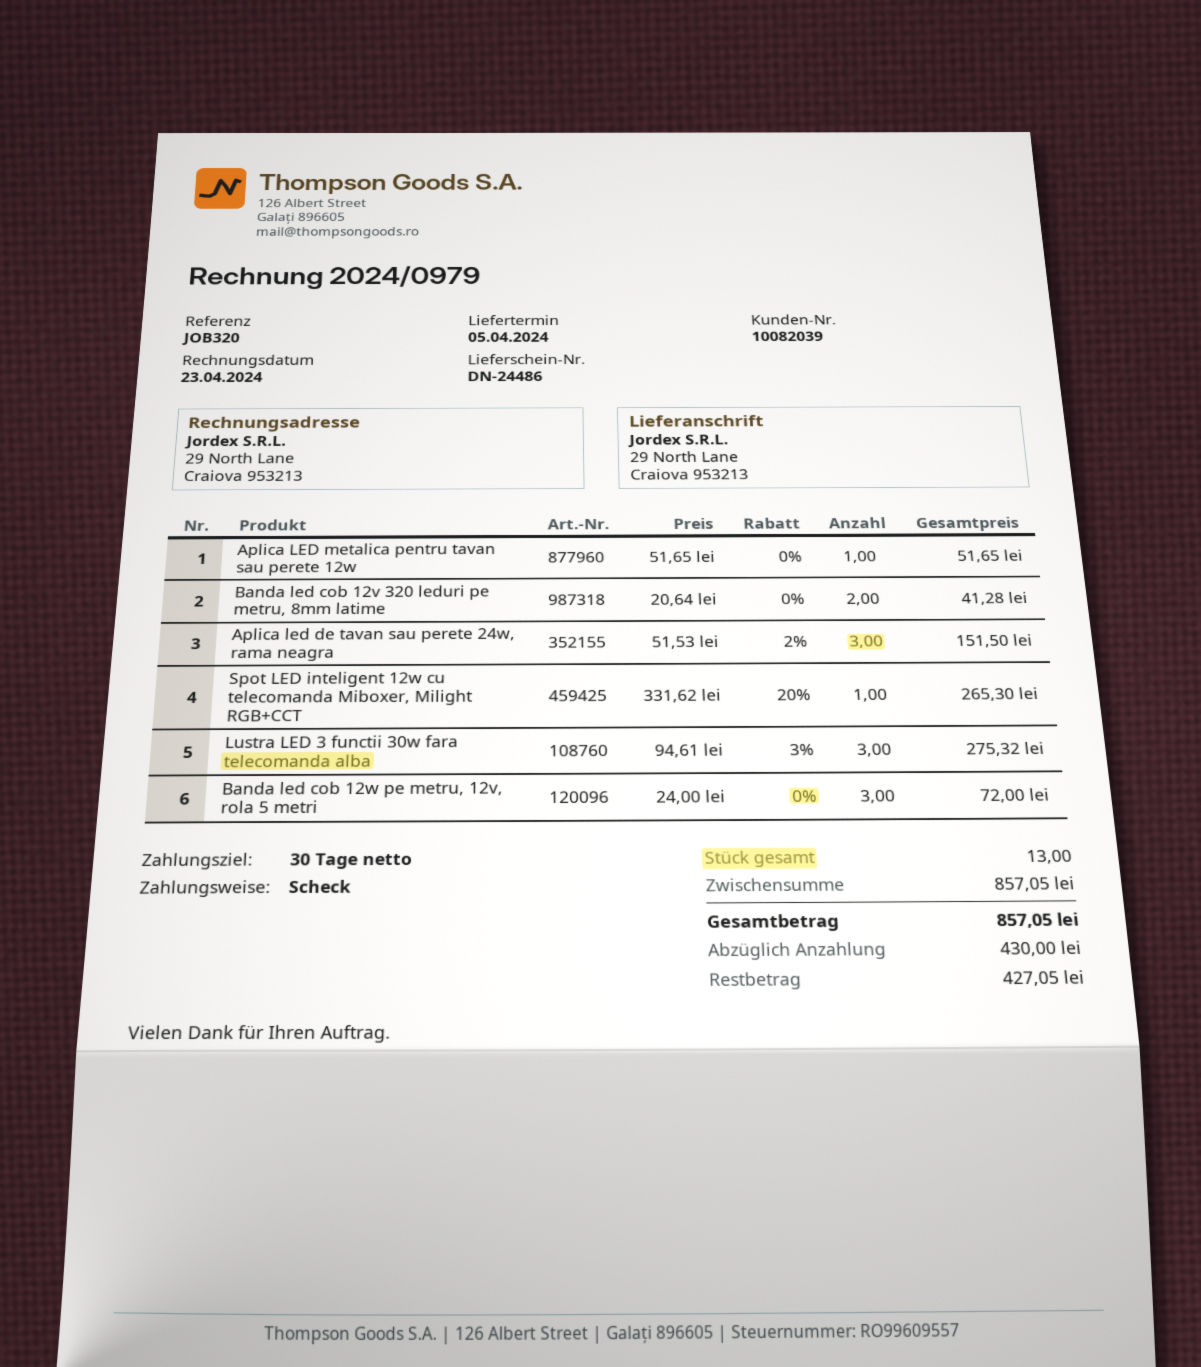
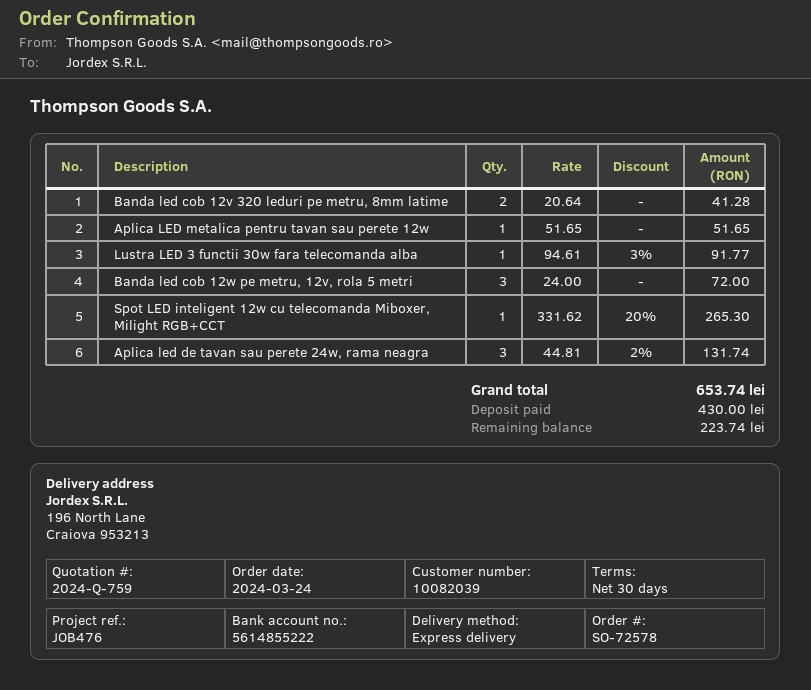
reference: JOB320 -> JOB476
ship to: 29 North Lane, Craiova 953213 -> 196 North Lane, Craiova 953213
Aplica led de tavan sau perete 24w, rama neagra: 3 x 51.53 - 2% = 151.50 -> 3 x 44.81 - 2% = 131.74
Lustra LED 3 functii 30w fara telecomanda alba: 3 x 94.61 - 3% = 275.32 -> 1 x 94.61 - 3% = 91.77
total: 857.05 -> 653.74
balance: 427.05 -> 223.74

